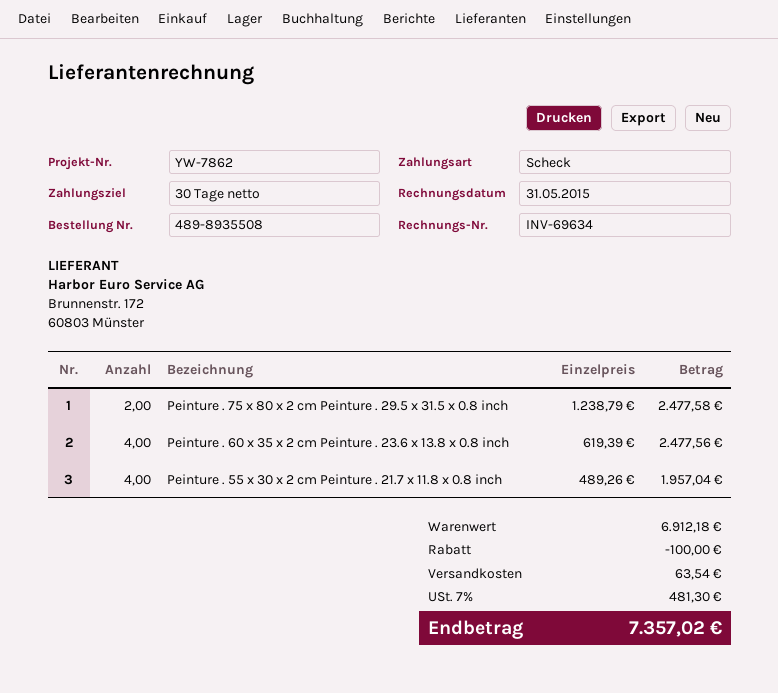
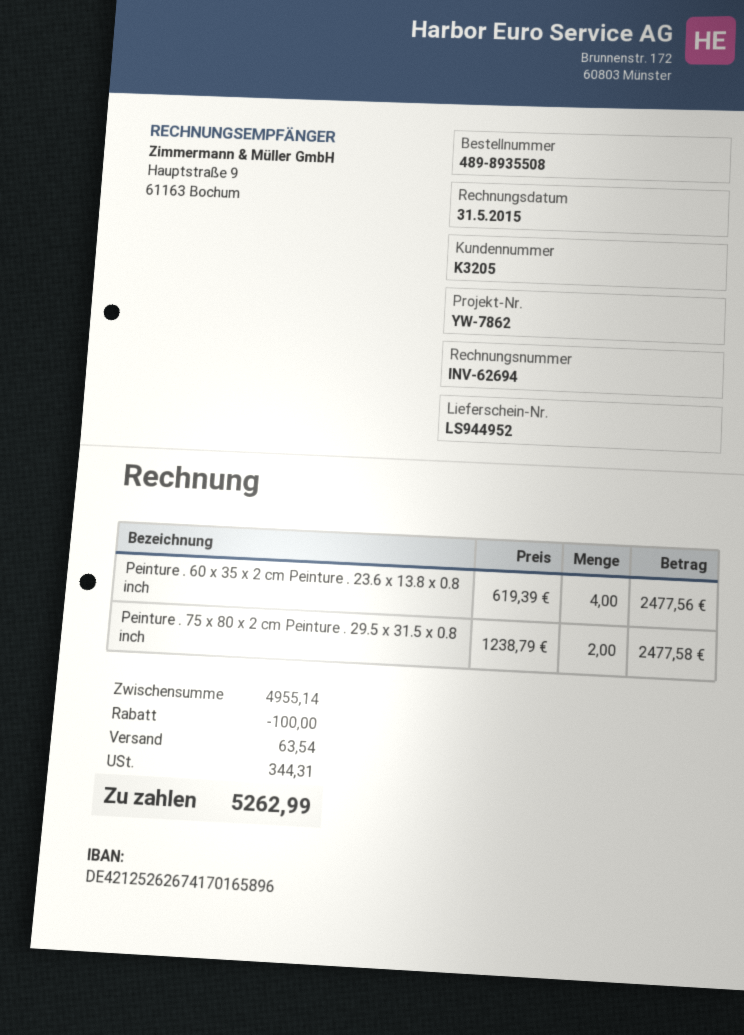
invoice number: INV-69634 -> INV-62694
Peinture . 55 x 30 x 2 cm Peinture . 21.7 x 11.8 x 0.8 inch: 4 x 489.26 = 1957.04 -> none
subtotal: 6912.18 -> 4955.14
tax: 481.30 -> 344.31
total: 7357.02 -> 5262.99

